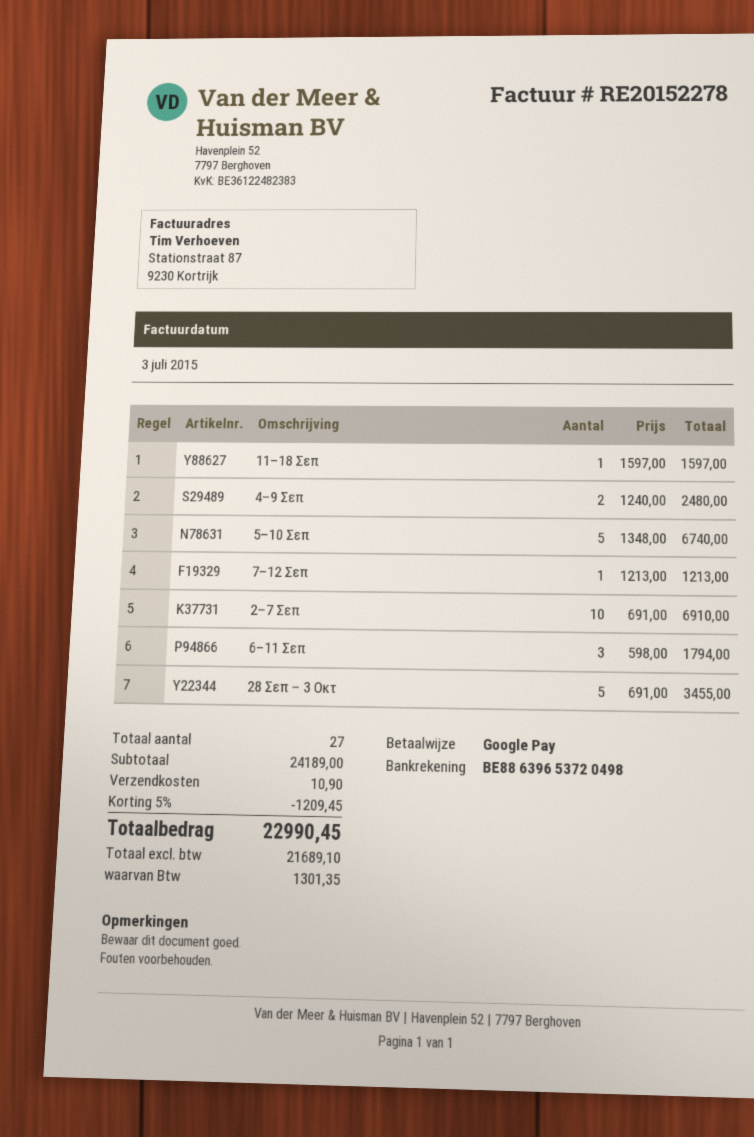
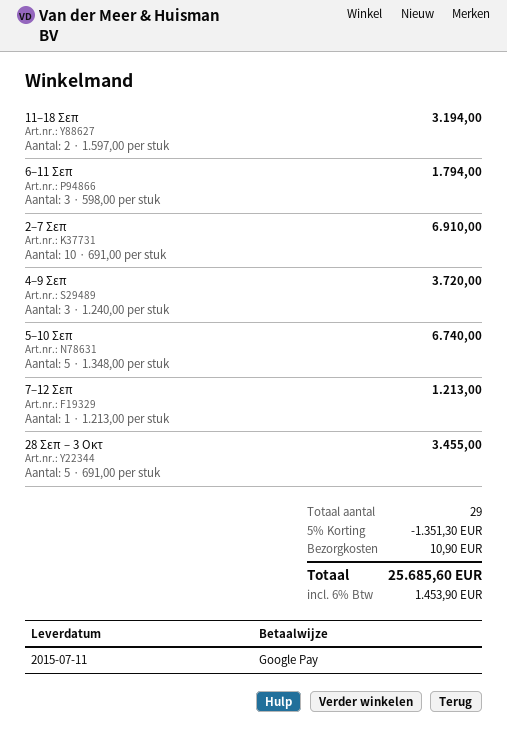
11–18 Σεπ: 1 x 1597.00 = 1597.00 -> 2 x 1597.00 = 3194.00
4–9 Σεπ: 2 x 1240.00 = 2480.00 -> 3 x 1240.00 = 3720.00
total quantity: 27 -> 29
discount: 5% = 1209.45 -> 5% = 1351.30
tax: 1301.35 -> 1453.90
total: 22990.45 -> 25685.60

